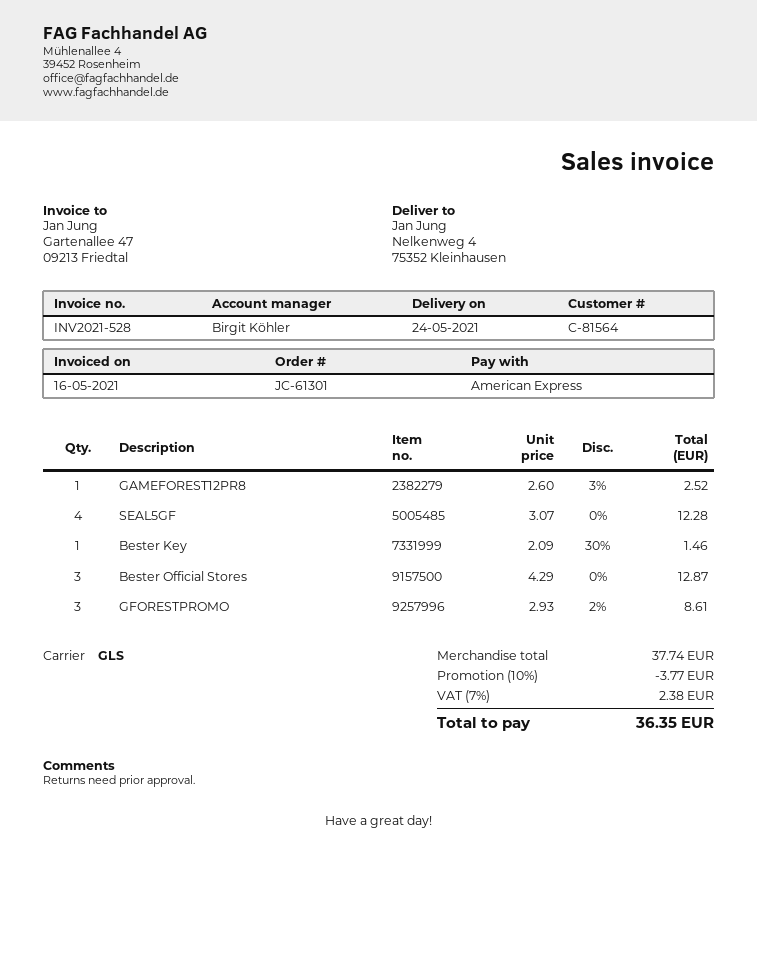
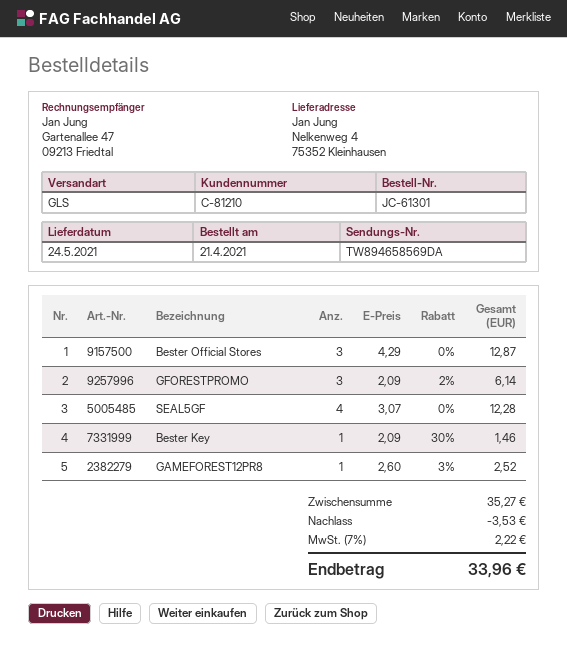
customer number: C-81564 -> C-81210
GFORESTPROMO: 3 x 2.93 - 2% = 8.61 -> 3 x 2.09 - 2% = 6.14
subtotal: 37.74 -> 35.27
discount: 3.77 -> 3.53
tax: 7% = 2.38 -> 7% = 2.22
total: 36.35 -> 33.96

